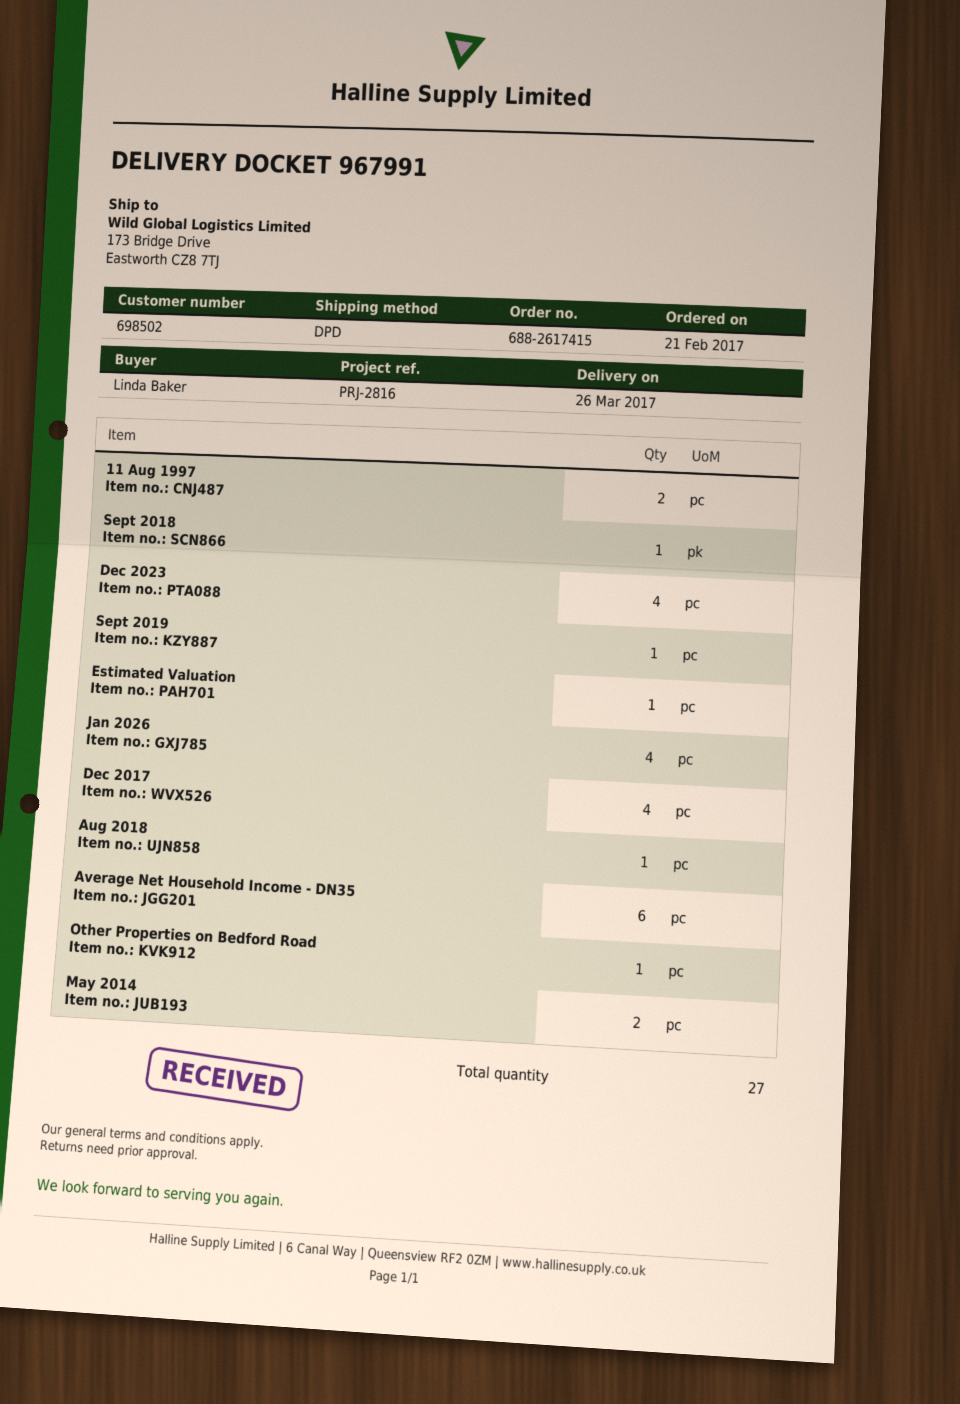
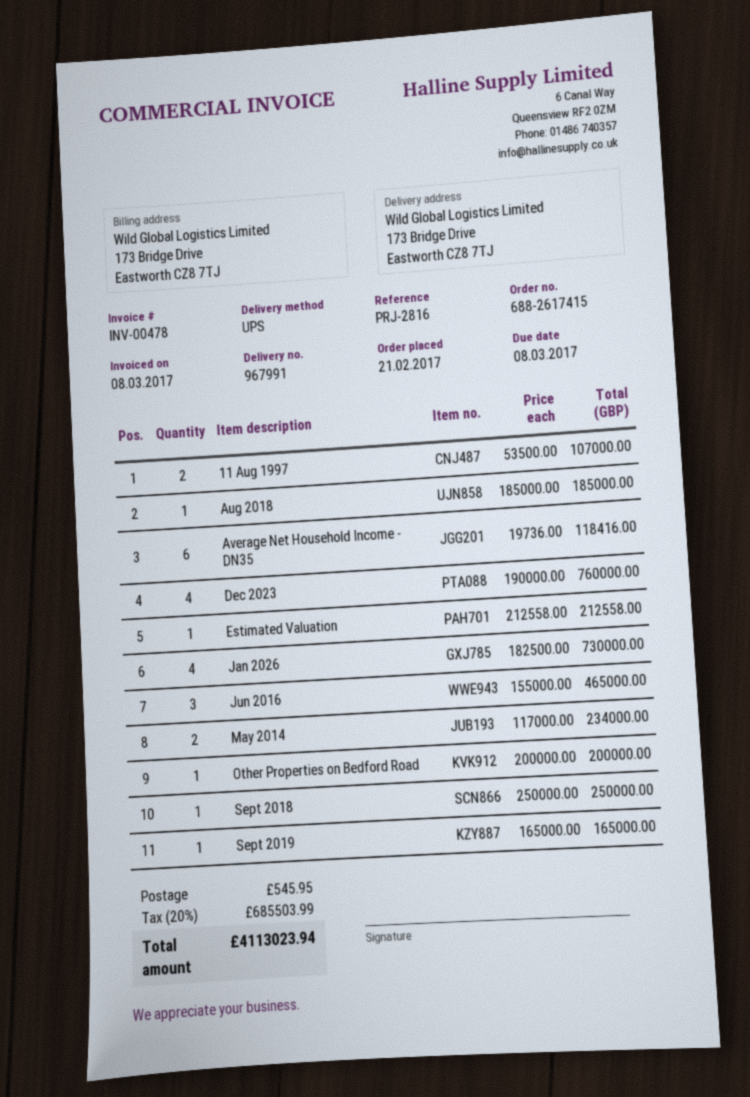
shipping method: DPD -> UPS
Dec 2017: 4 -> none
Jun 2016: none -> 3

